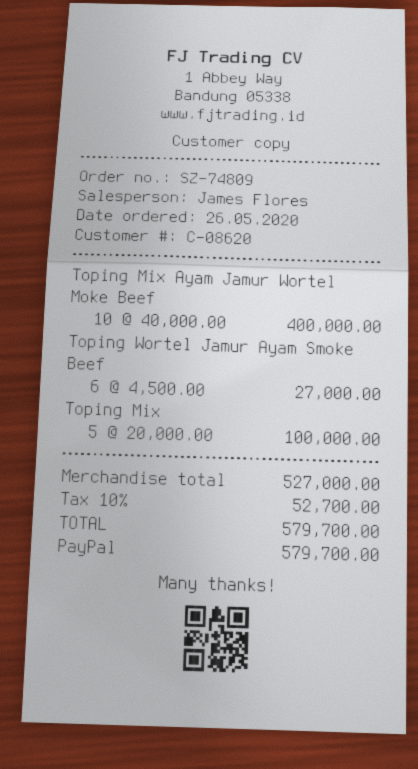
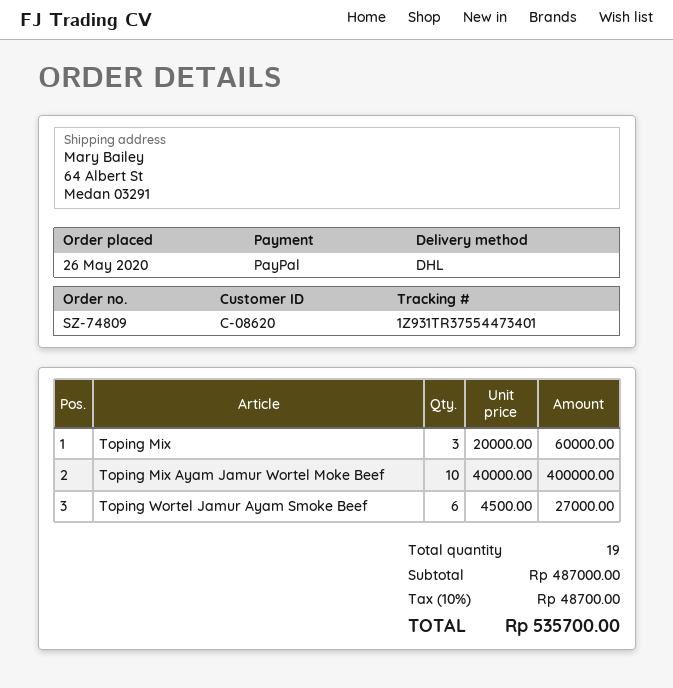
Toping Mix: 5 x 20000.00 = 100000.00 -> 3 x 20000.00 = 60000.00
subtotal: 527000.00 -> 487000.00
tax: 10% = 52700.00 -> 10% = 48700.00
total: 579700.00 -> 535700.00

